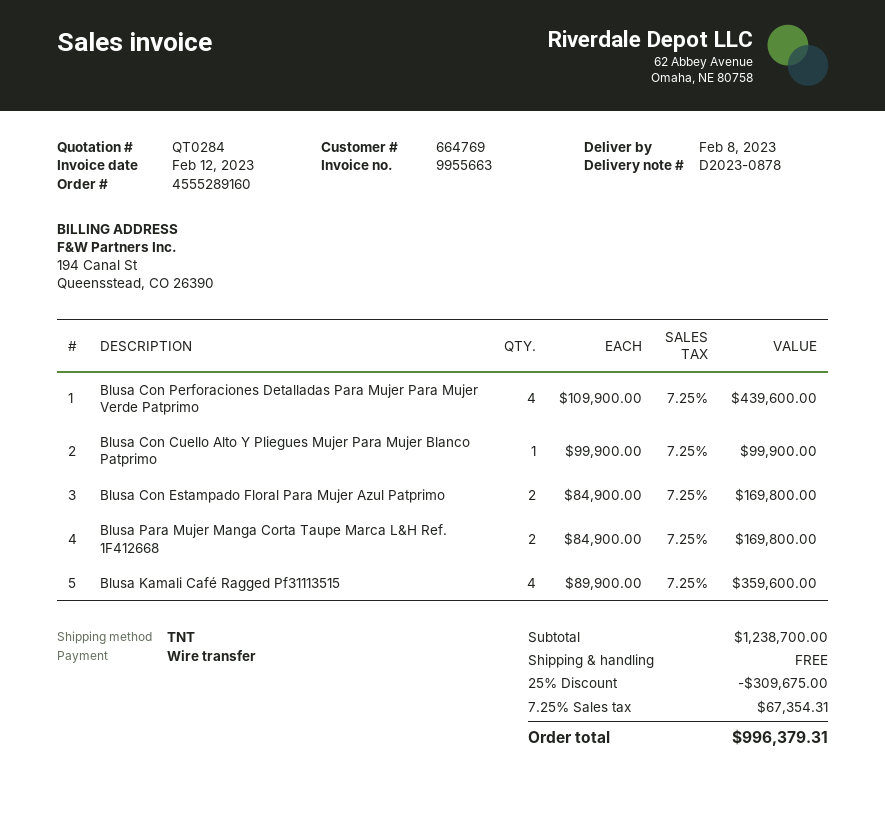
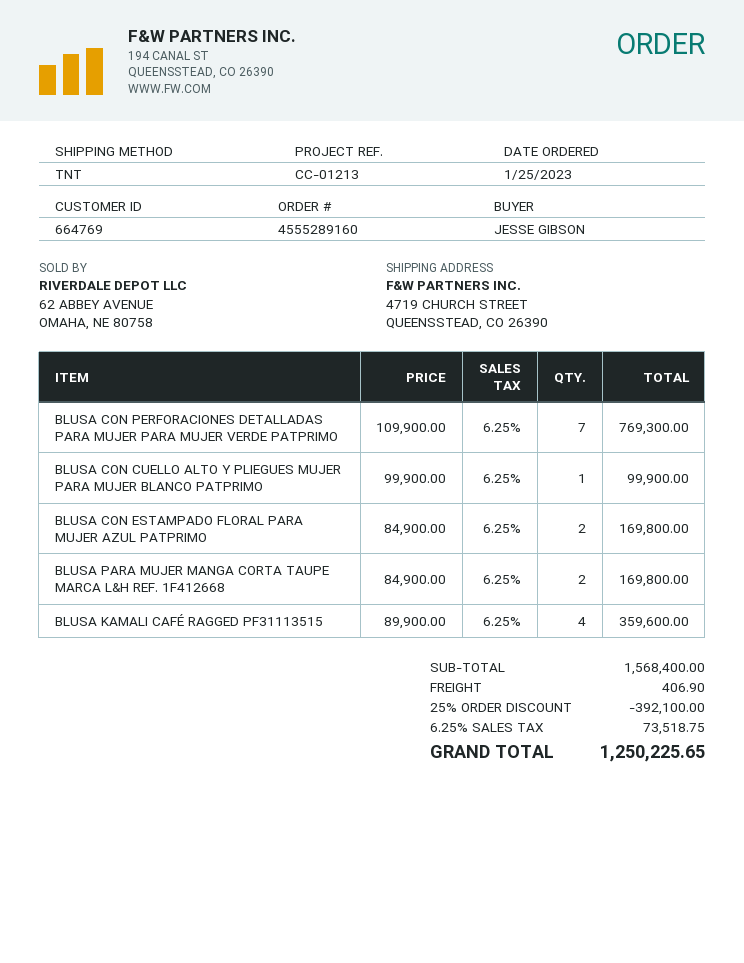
Blusa Con Perforaciones Detalladas Para Mujer Para Mujer Verde Patprimo: 4 x 109900.00 = 439600.00 -> 7 x 109900.00 = 769300.00
subtotal: 1238700.00 -> 1568400.00
discount: 25% = 309675.00 -> 25% = 392100.00
shipping: 0.00 -> 406.90
tax: 7.25% = 67354.31 -> 6.25% = 73518.75
total: 996379.31 -> 1250225.65

